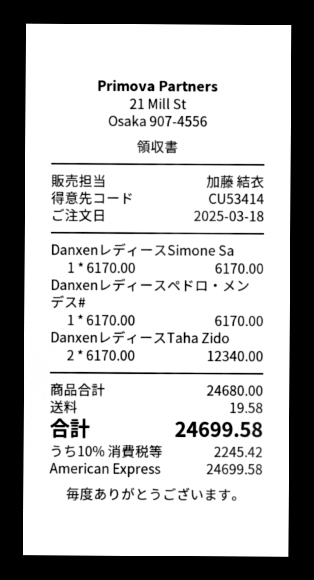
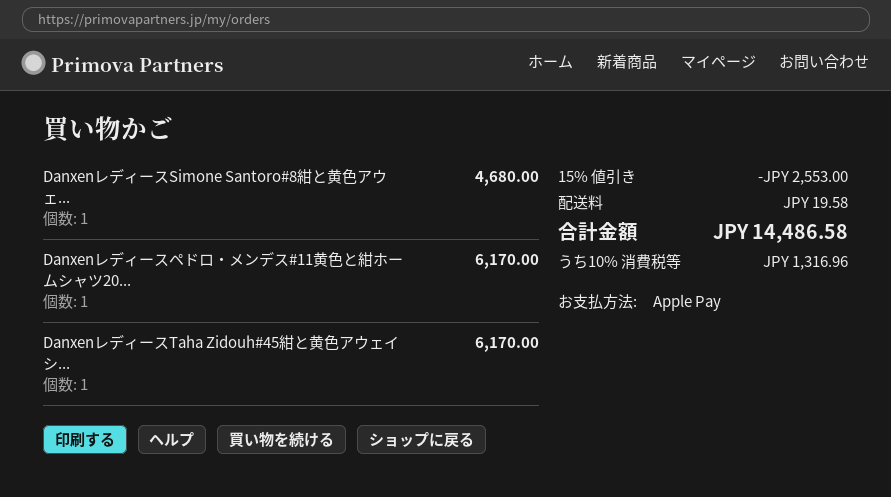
payment method: American Express -> Apple Pay
DanxenレディースSimone Sa: 1 for 6170.00 -> 1 for 4680.00
DanxenレディースTaha Zido: 2 for 12340.00 -> 1 for 6170.00
discount: none -> 15% = 2553.00
tax: 10% = 2245.42 -> 10% = 1316.96
total: 24699.58 -> 14486.58

